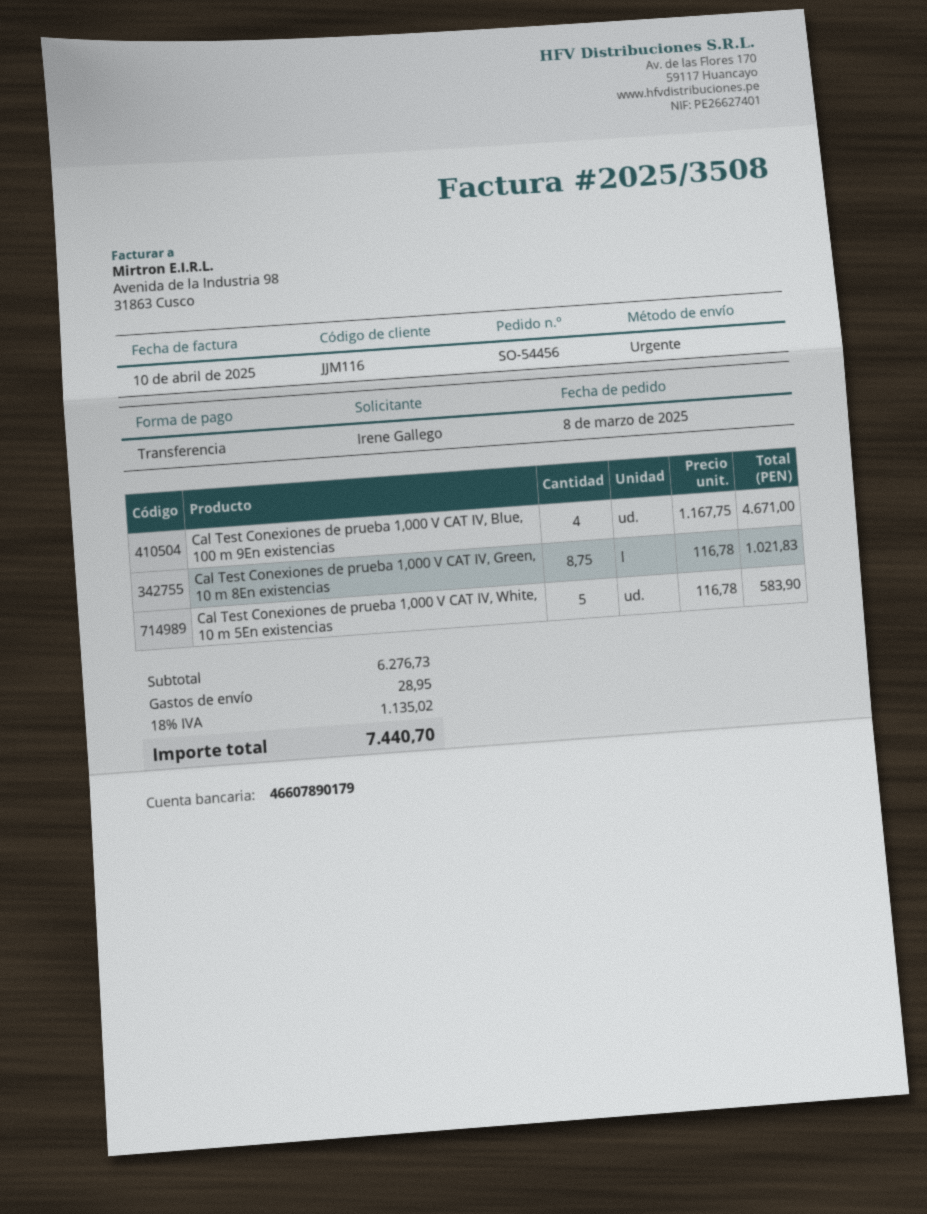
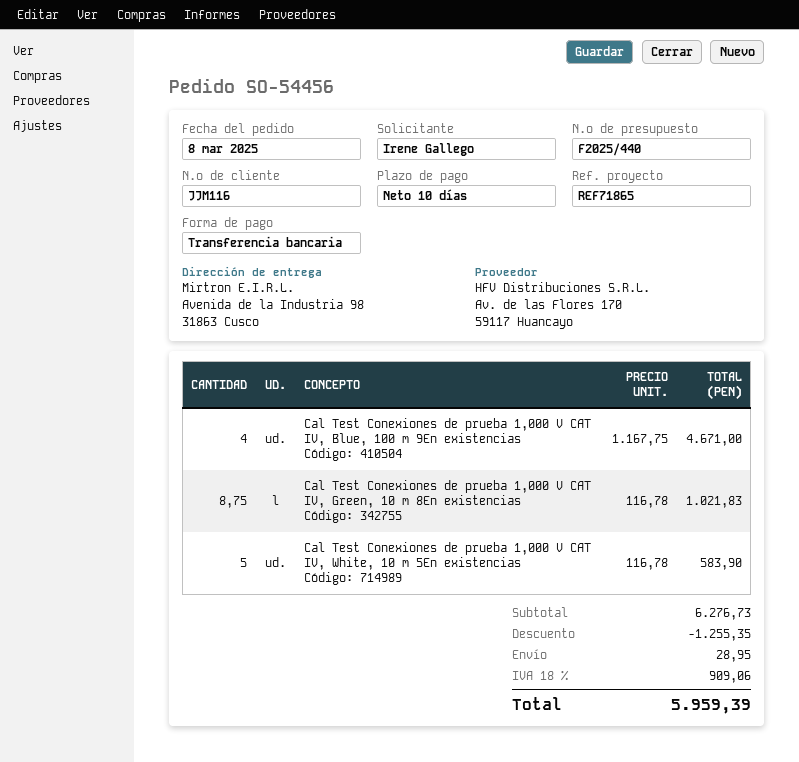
discount: none -> 1255.35
tax: 18% = 1135.02 -> 18% = 909.06
total: 7440.70 -> 5959.39

